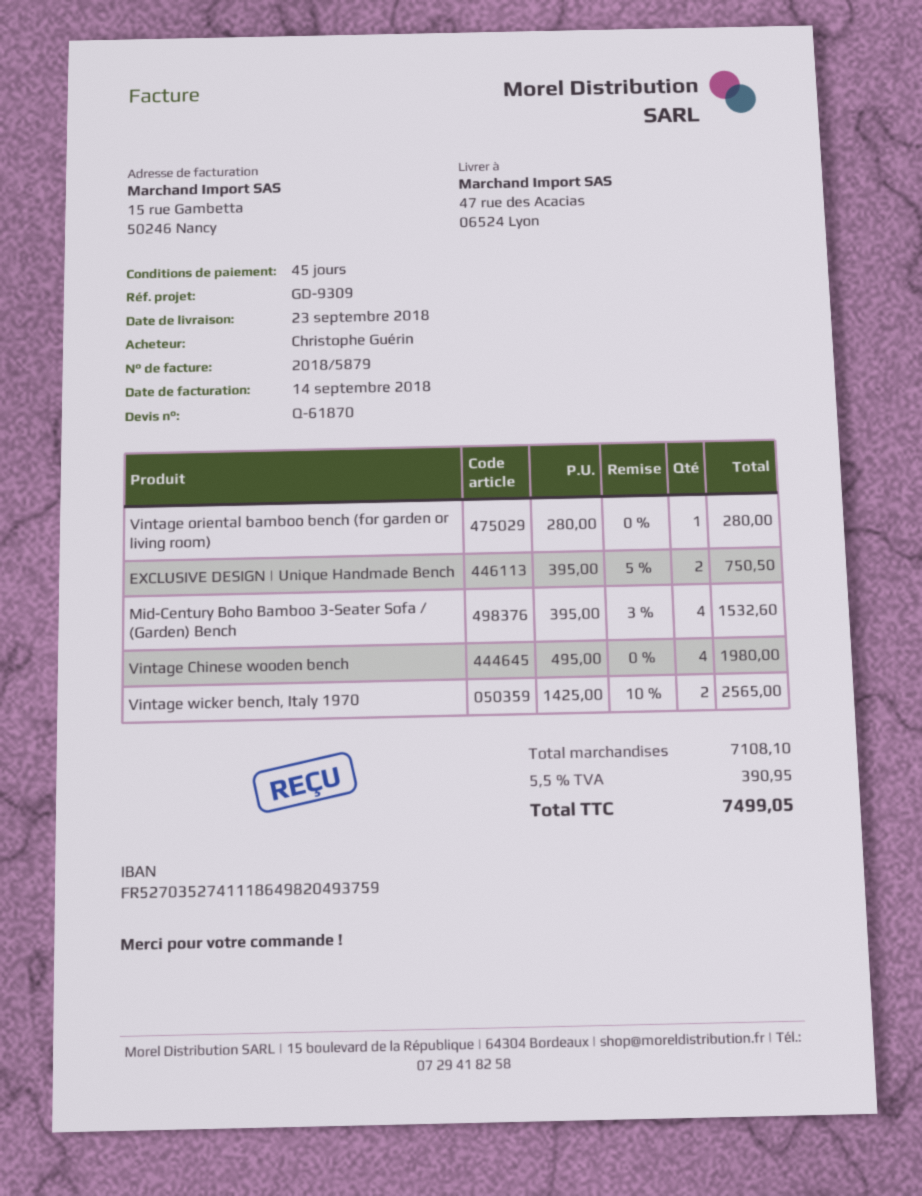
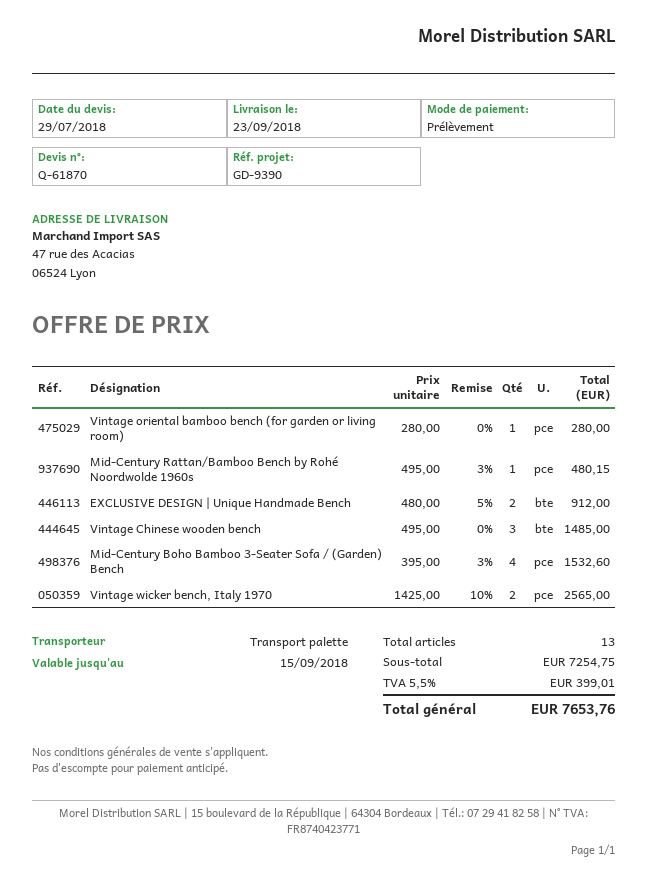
reference: GD-9309 -> GD-9390
EXCLUSIVE DESIGN | Unique Handmade Bench: 2 x 395.00 - 5% = 750.50 -> 2 x 480.00 - 5% = 912.00
Vintage Chinese wooden bench: 4 x 495.00 = 1980.00 -> 3 x 495.00 = 1485.00
Mid-Century Rattan/Bamboo Bench by Rohé Noordwolde 1960s: none -> 1 x 495.00 - 3% = 480.15
subtotal: 7108.10 -> 7254.75
tax: 5.5% = 390.95 -> 5.5% = 399.01
total: 7499.05 -> 7653.76

